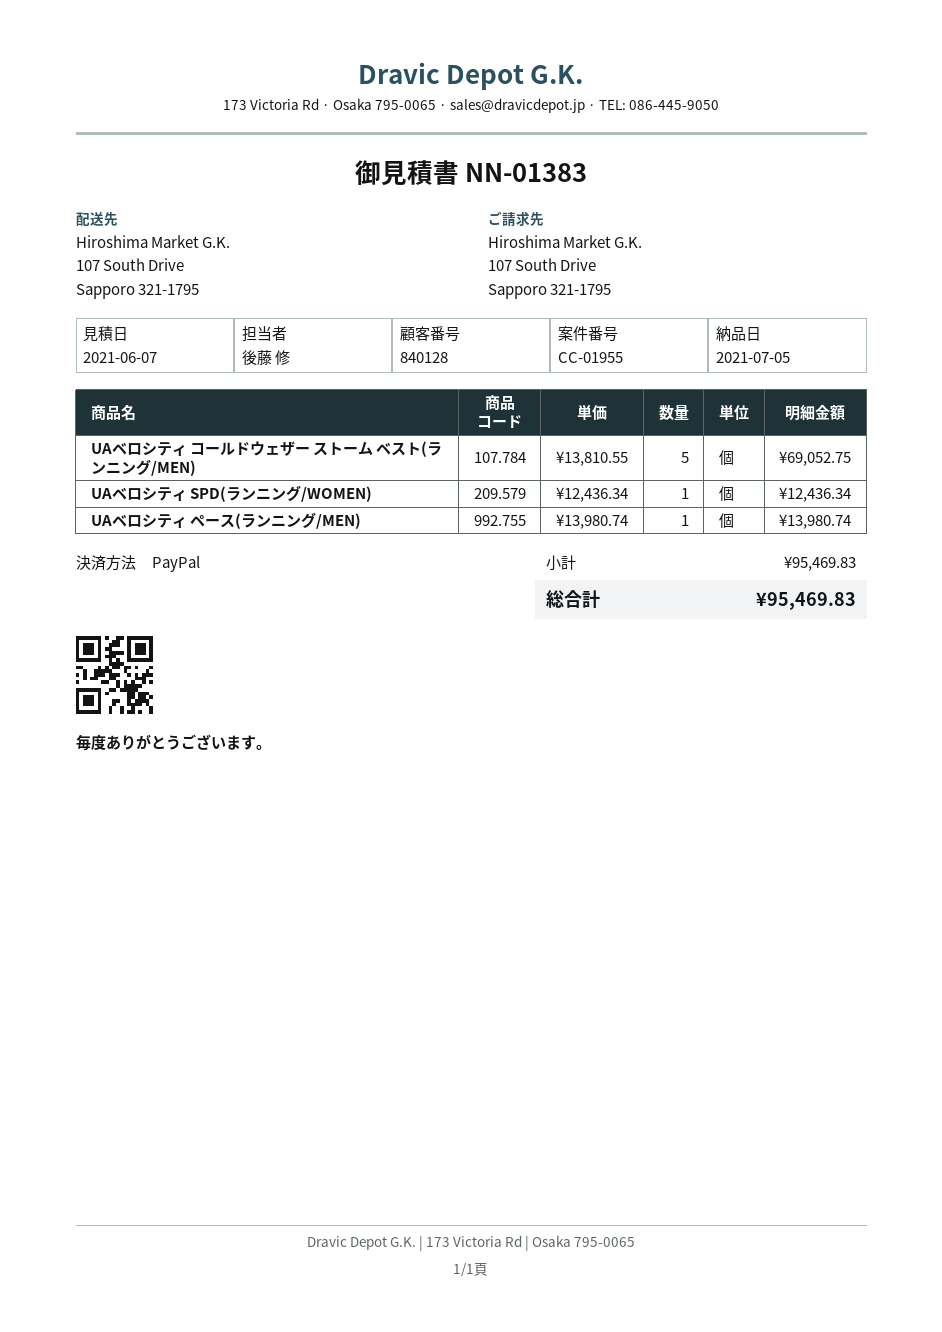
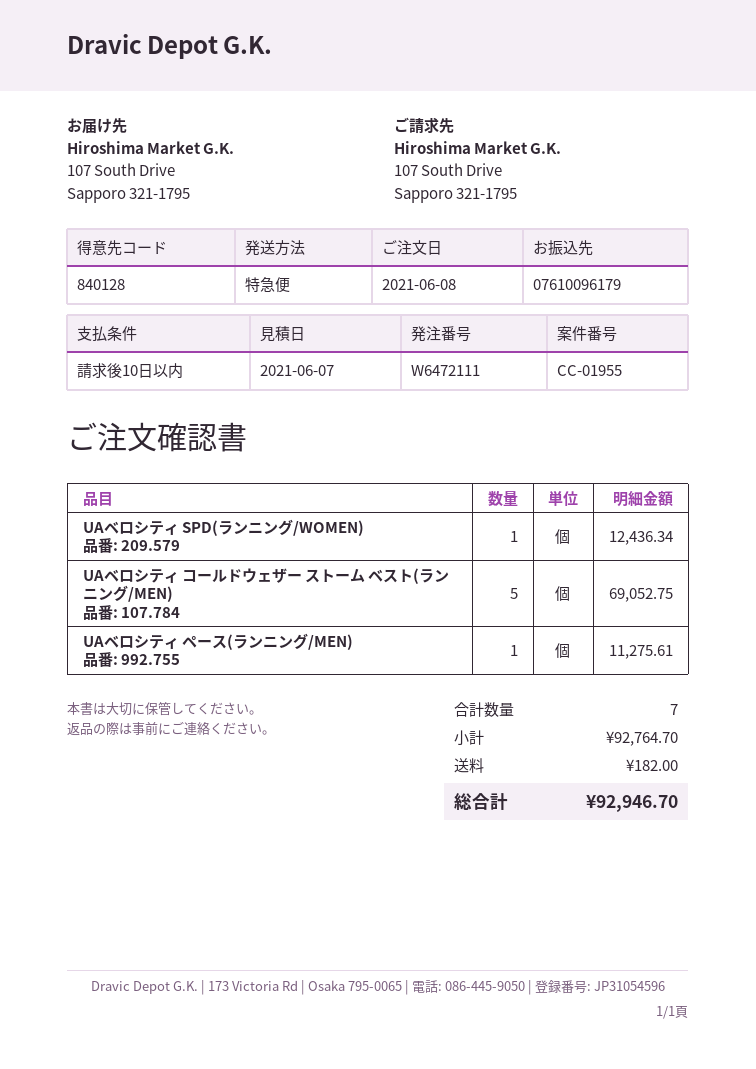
UAベロシティ ペース(ランニング/MEN): 1 for 13980.74 -> 1 for 11275.61
subtotal: 95469.83 -> 92764.70
shipping: none -> 182.00
total: 95469.83 -> 92946.70

